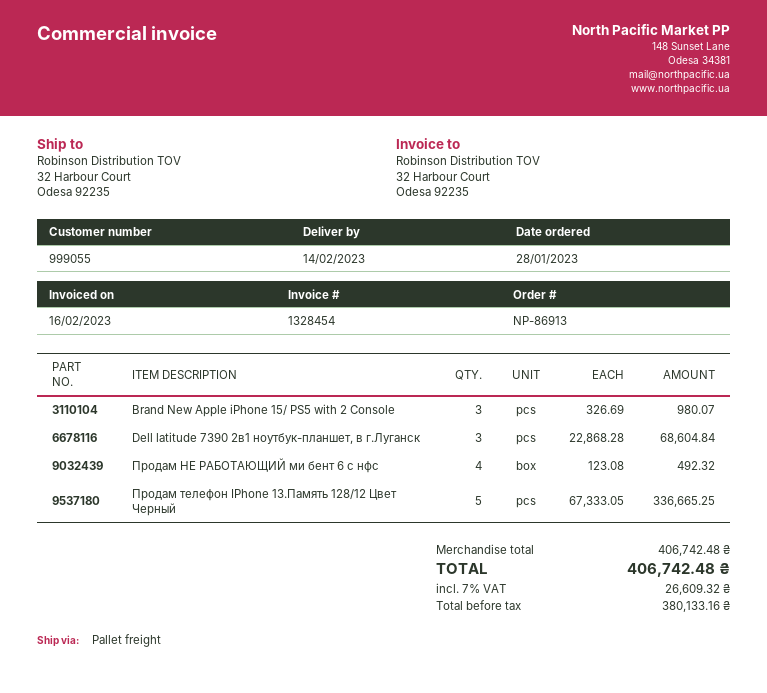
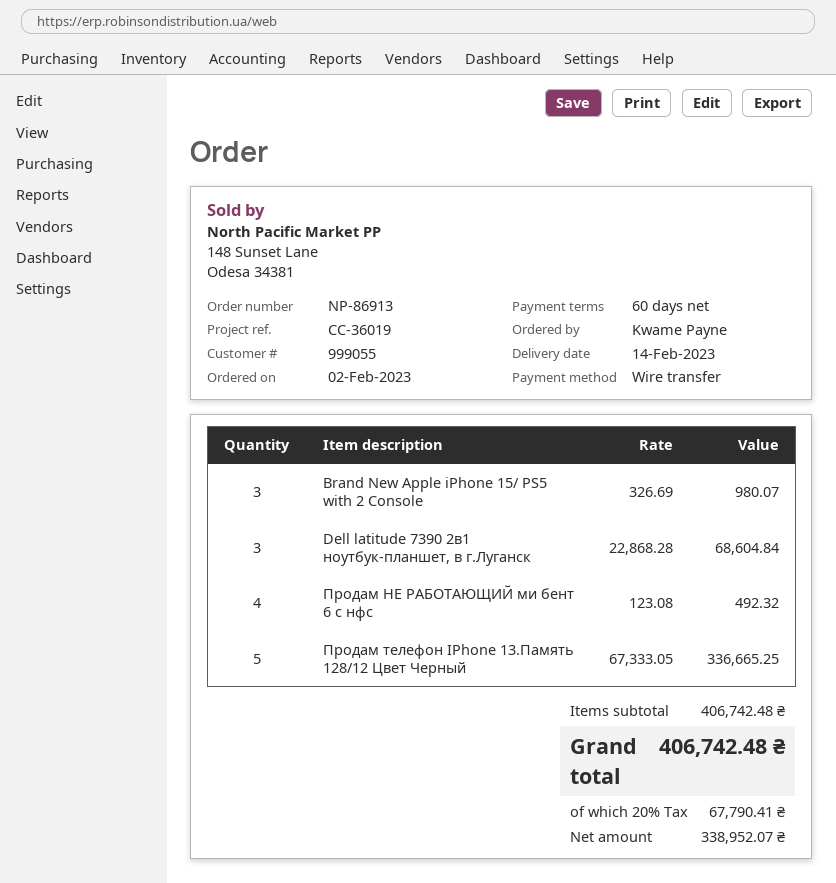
order date: 2023-01-28 -> 2023-02-02
net: 380133.16 -> 338952.07
tax: 7% = 26609.32 -> 20% = 67790.41

